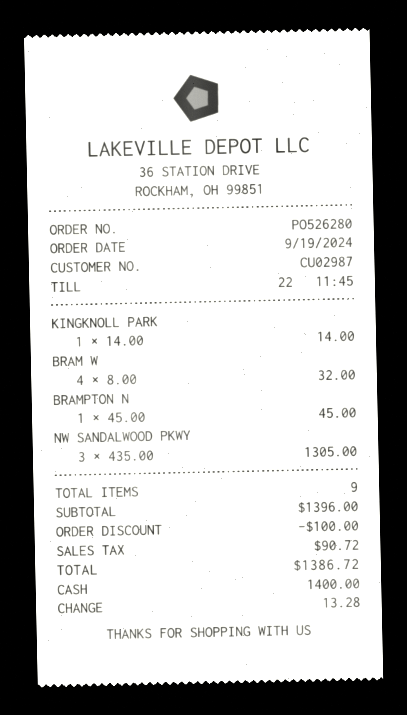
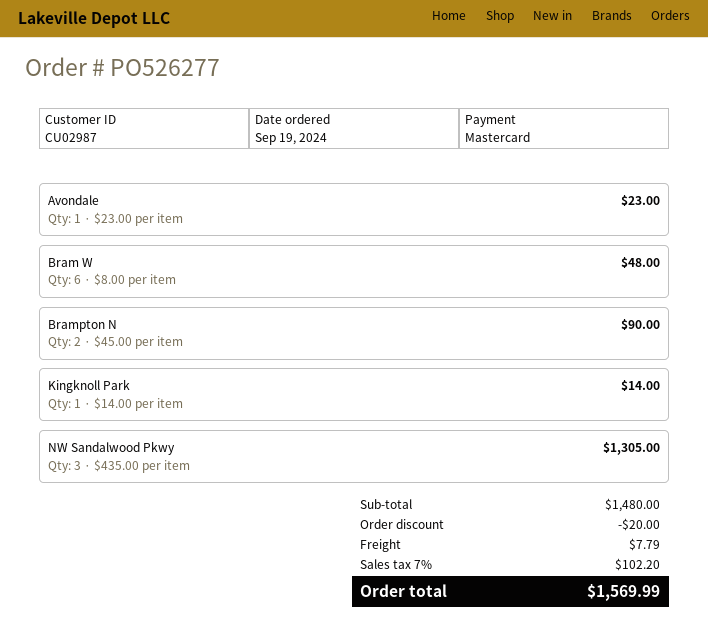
order number: PO526280 -> PO526277
payment method: cash -> Mastercard
BRAM W: 4 x 8.00 = 32.00 -> 6 x 8.00 = 48.00
BRAMPTON N: 1 x 45.00 = 45.00 -> 2 x 45.00 = 90.00
Avondale: none -> 1 x 23.00 = 23.00
subtotal: 1396.00 -> 1480.00
discount: 100.00 -> 20.00
shipping: none -> 7.79
tax: 90.72 -> 102.20
total: 1386.72 -> 1569.99

